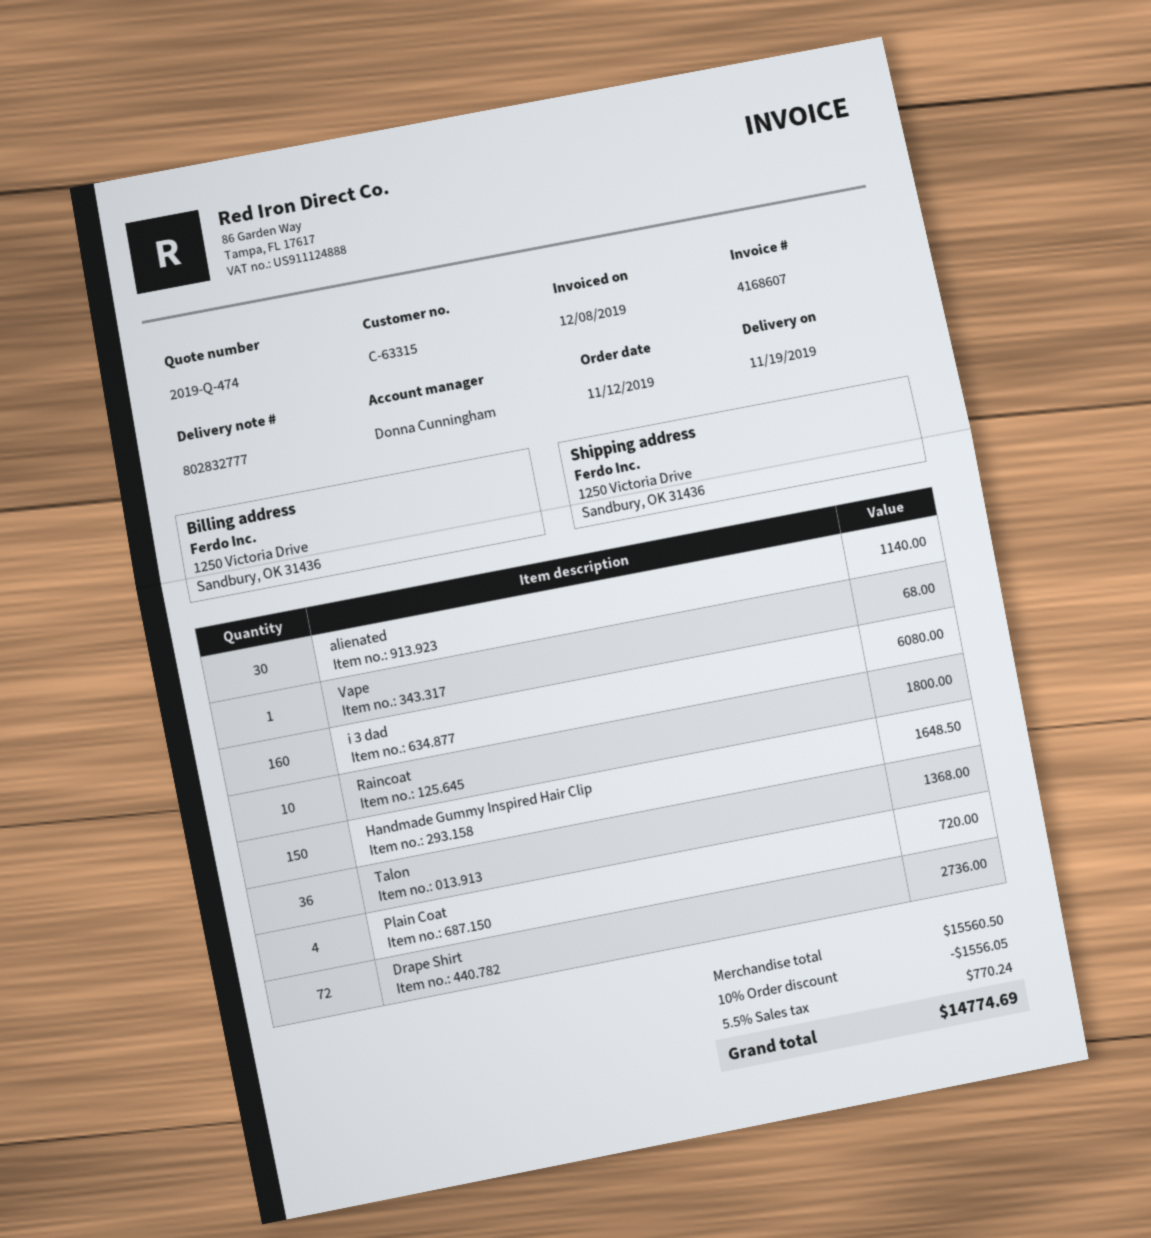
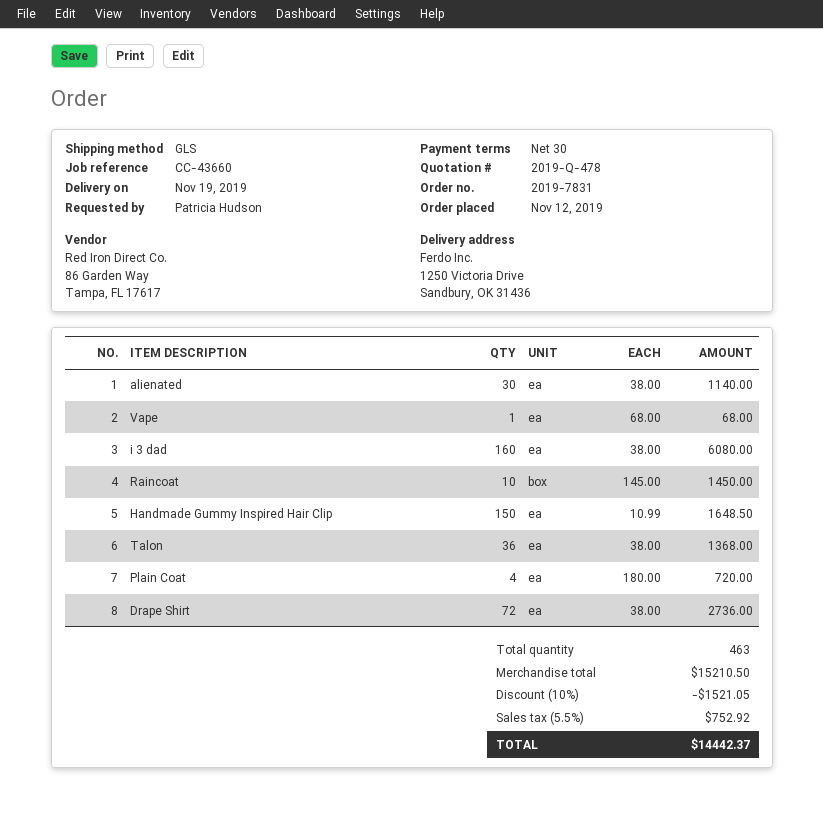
quote number: 2019-Q-474 -> 2019-Q-478
Raincoat: 10 for 1800.00 -> 10 for 1450.00
subtotal: 15560.50 -> 15210.50
discount: 10% = 1556.05 -> 10% = 1521.05
tax: 5.5% = 770.24 -> 5.5% = 752.92
total: 14774.69 -> 14442.37

